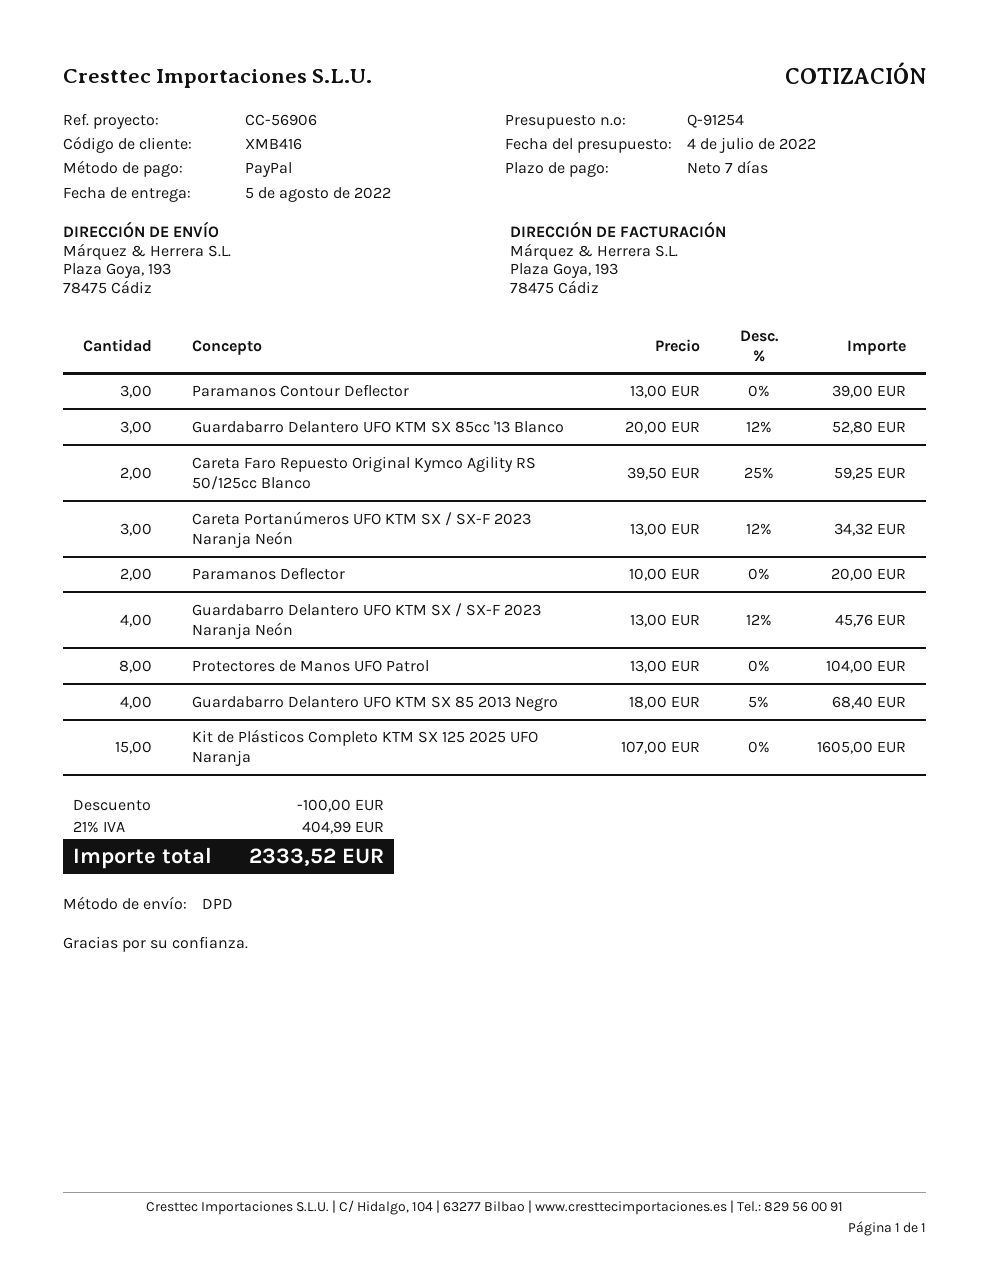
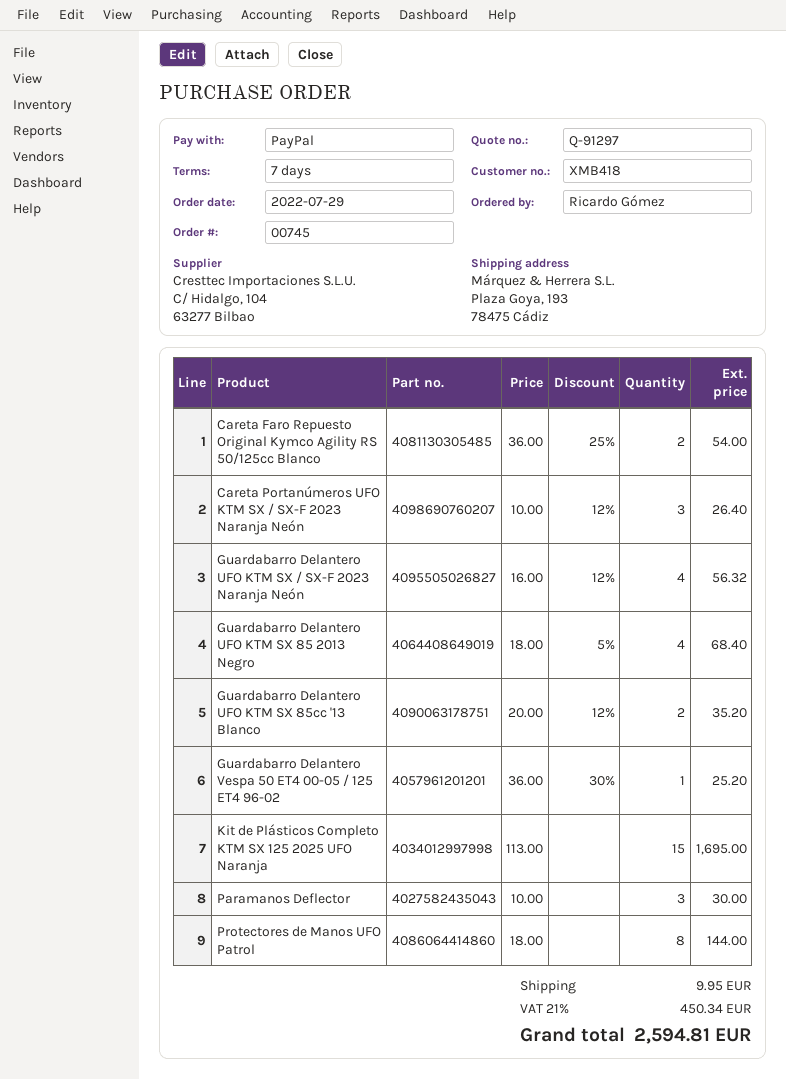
quote number: Q-91254 -> Q-91297
customer number: XMB416 -> XMB418
Paramanos Contour Deflector: 3 x 13.00 = 39.00 -> none
Guardabarro Delantero UFO KTM SX 85cc '13 Blanco: 3 x 20.00 - 12% = 52.80 -> 2 x 20.00 - 12% = 35.20
Careta Faro Repuesto Original Kymco Agility RS 50/125cc Blanco: 2 x 39.50 - 25% = 59.25 -> 2 x 36.00 - 25% = 54.00
Careta Portanúmeros UFO KTM SX / SX-F 2023 Naranja Neón: 3 x 13.00 - 12% = 34.32 -> 3 x 10.00 - 12% = 26.40
Paramanos Deflector: 2 x 10.00 = 20.00 -> 3 x 10.00 = 30.00
Guardabarro Delantero UFO KTM SX / SX-F 2023 Naranja Neón: 4 x 13.00 - 12% = 45.76 -> 4 x 16.00 - 12% = 56.32
Protectores de Manos UFO Patrol: 8 x 13.00 = 104.00 -> 8 x 18.00 = 144.00
Kit de Plásticos Completo KTM SX 125 2025 UFO Naranja: 15 x 107.00 = 1605.00 -> 15 x 113.00 = 1695.00
Guardabarro Delantero Vespa 50 ET4 00-05 / 125 ET4 96-02: none -> 1 x 36.00 - 30% = 25.20
discount: 100.00 -> none
shipping: none -> 9.95
tax: 21% = 404.99 -> 21% = 450.34
total: 2333.52 -> 2594.81

